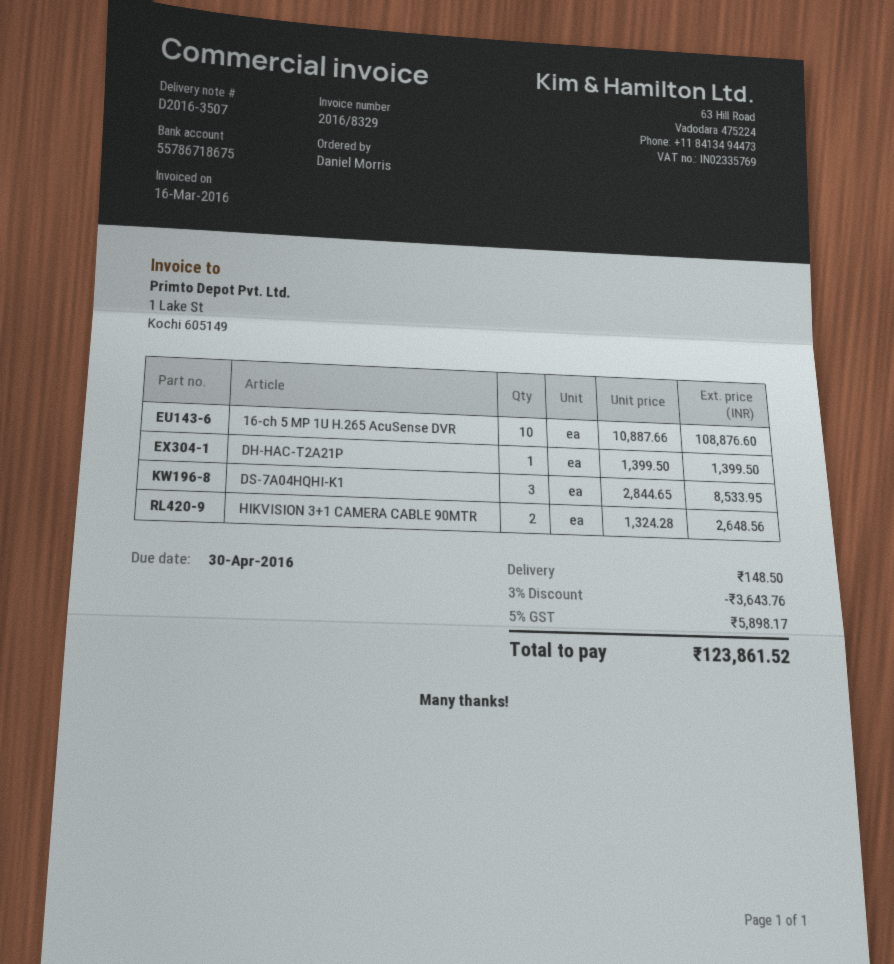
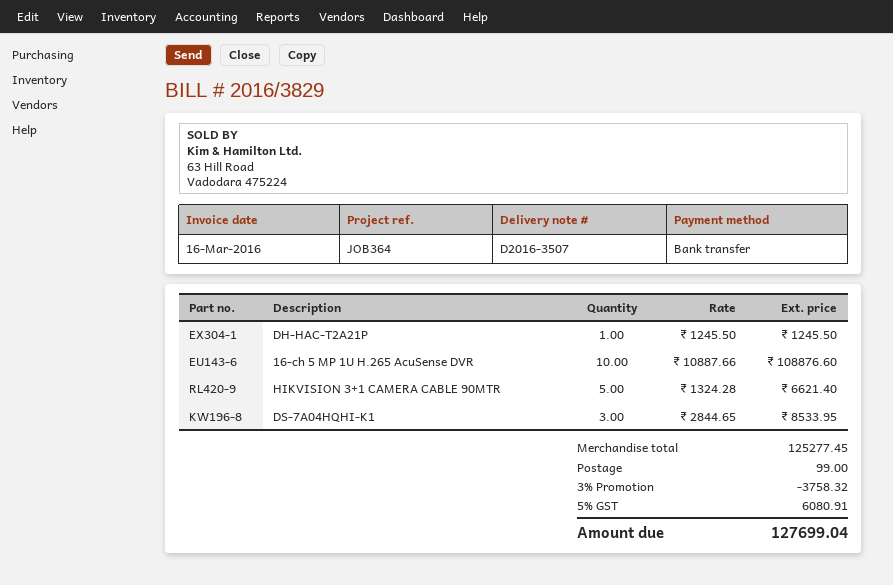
invoice number: 2016/8329 -> 2016/3829
DH-HAC-T2A21P: 1 x 1399.50 = 1399.50 -> 1 x 1245.50 = 1245.50
HIKVISION 3+1 CAMERA CABLE 90MTR: 2 x 1324.28 = 2648.56 -> 5 x 1324.28 = 6621.40
discount: 3% = 3643.76 -> 3% = 3758.32
shipping: 148.50 -> 99.00
tax: 5% = 5898.17 -> 5% = 6080.91
total: 123861.52 -> 127699.04

